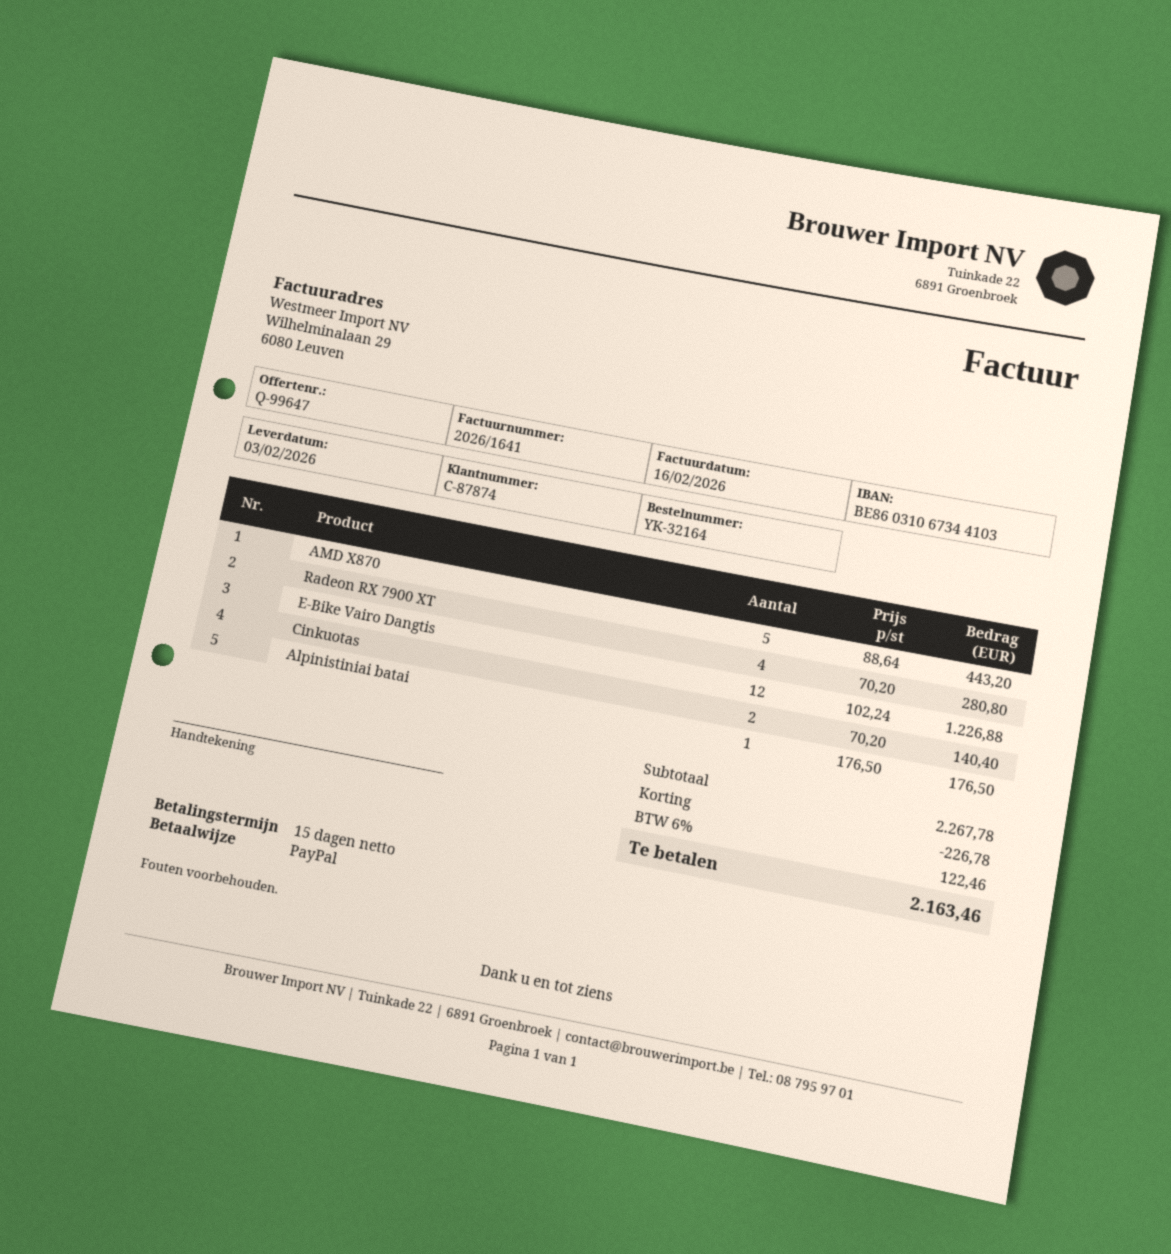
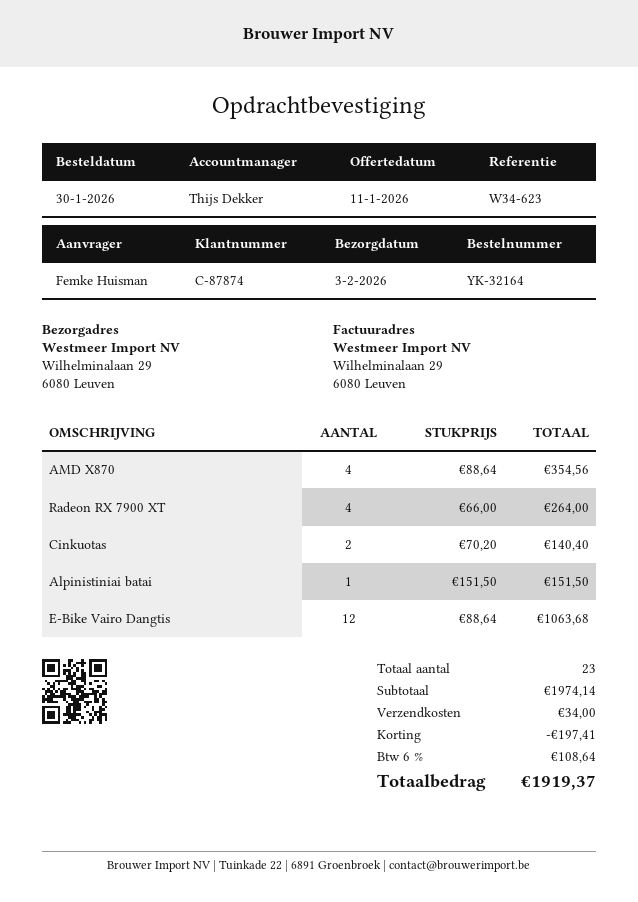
AMD X870: 5 x 88.64 = 443.20 -> 4 x 88.64 = 354.56
Radeon RX 7900 XT: 4 x 70.20 = 280.80 -> 4 x 66.00 = 264.00
E-Bike Vairo Dangtis: 12 x 102.24 = 1226.88 -> 12 x 88.64 = 1063.68
Alpinistiniai batai: 1 x 176.50 = 176.50 -> 1 x 151.50 = 151.50
subtotal: 2267.78 -> 1974.14
discount: 226.78 -> 197.41
shipping: none -> 34.00
tax: 6% = 122.46 -> 6% = 108.64
total: 2163.46 -> 1919.37

